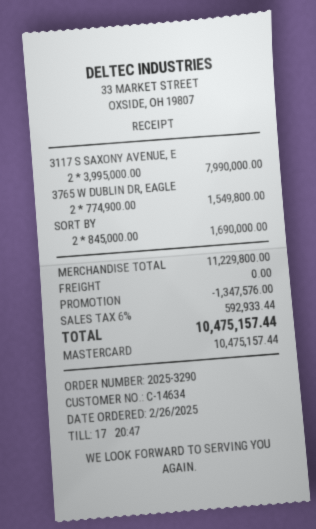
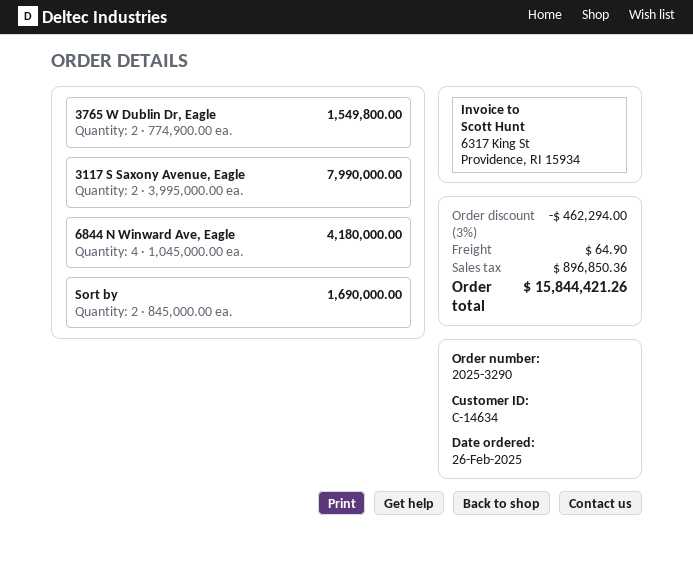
6844 N Winward Ave, Eagle: none -> 4 x 1045000.00 = 4180000.00
discount: 1347576.00 -> 462294.00
shipping: 0.00 -> 64.90
tax: 592933.44 -> 896850.36
total: 10475157.44 -> 15844421.26

